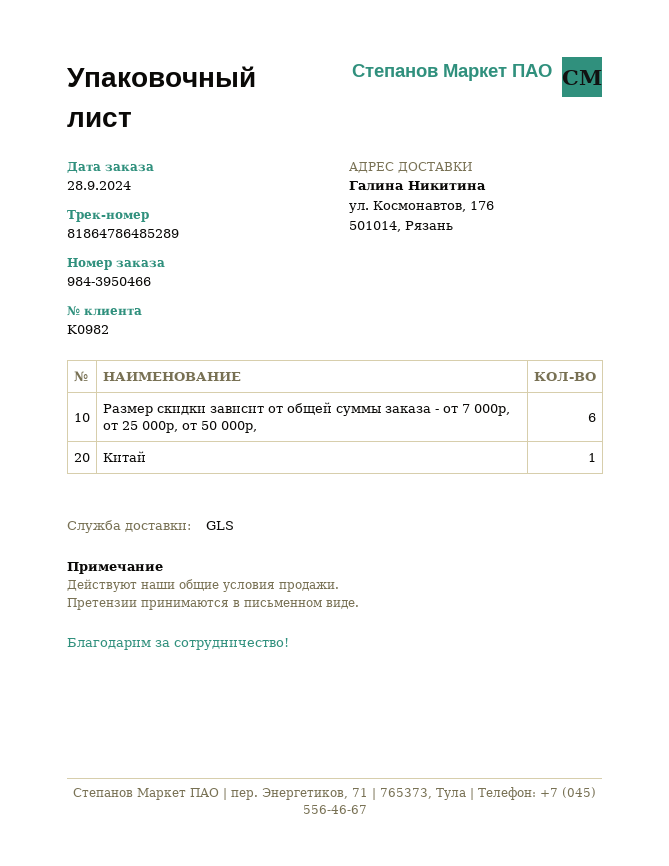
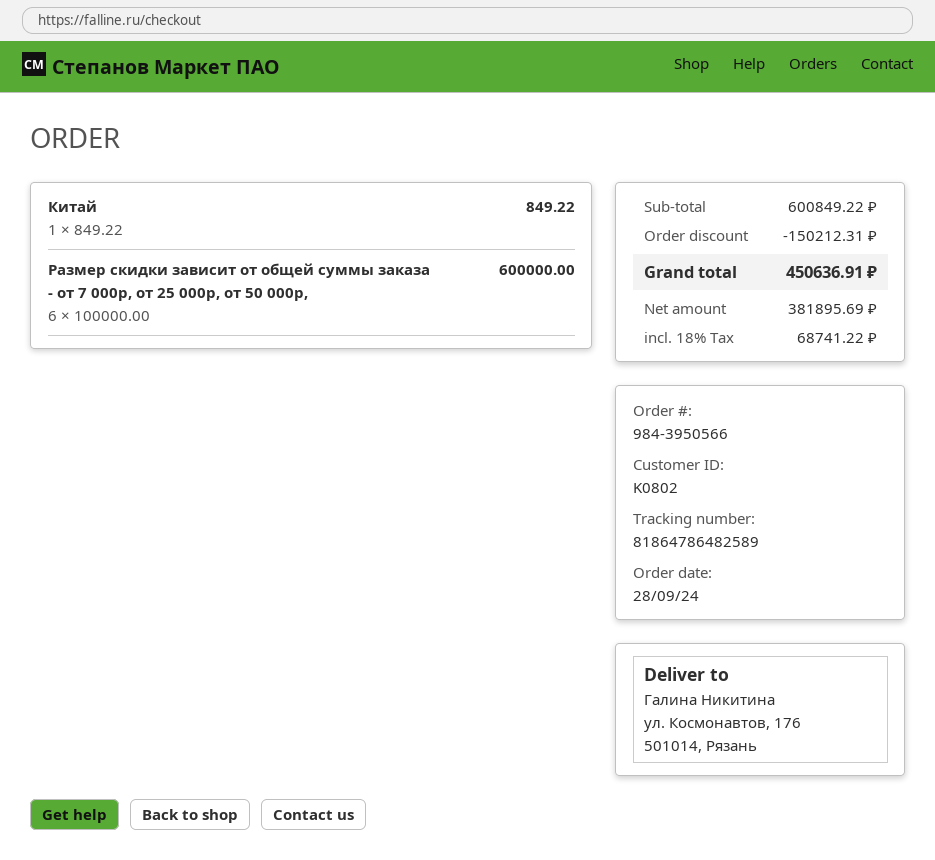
order number: 984-3950466 -> 984-3950566
customer number: K0982 -> K0802
tracking number: 81864786485289 -> 81864786482589

